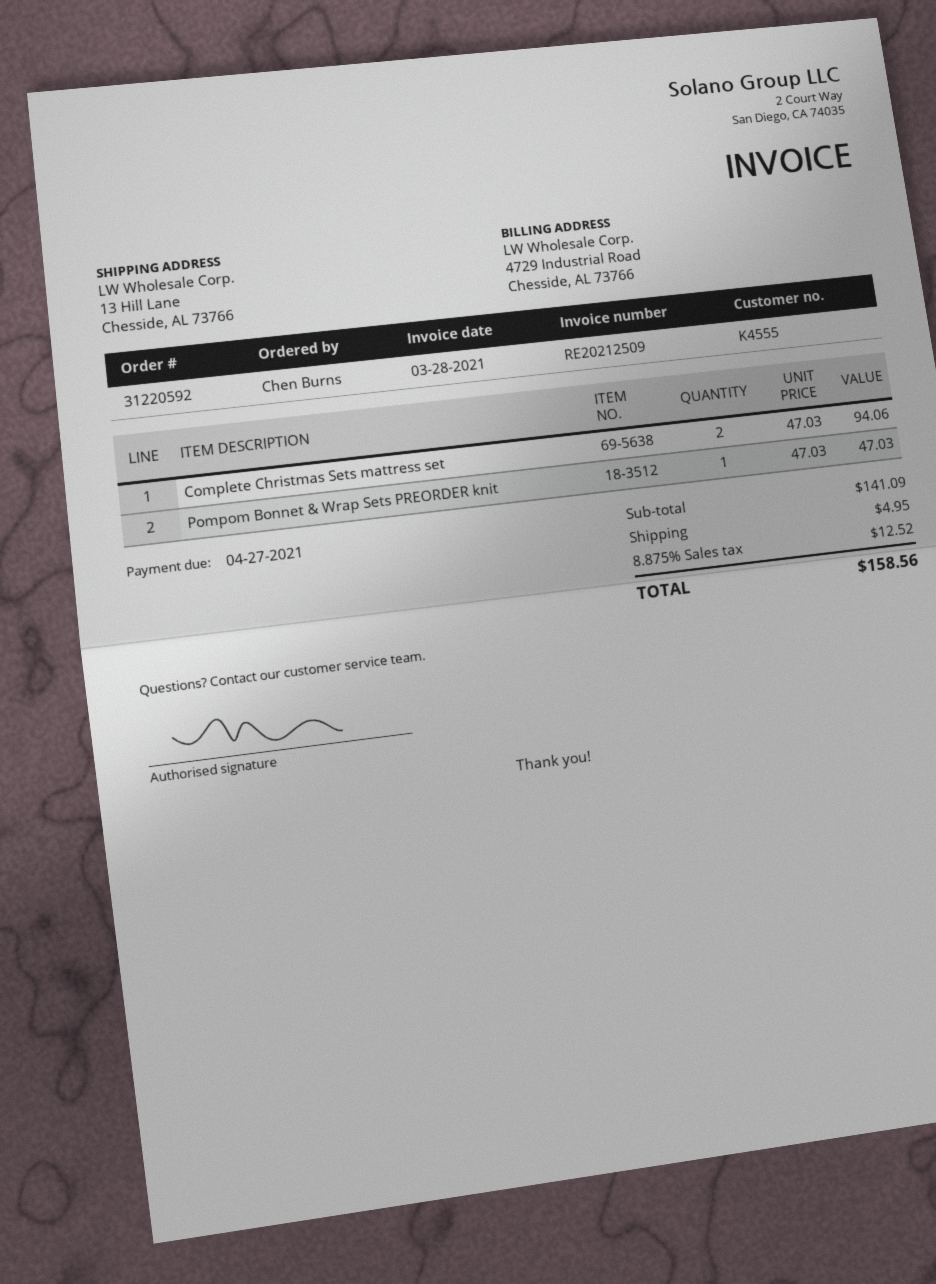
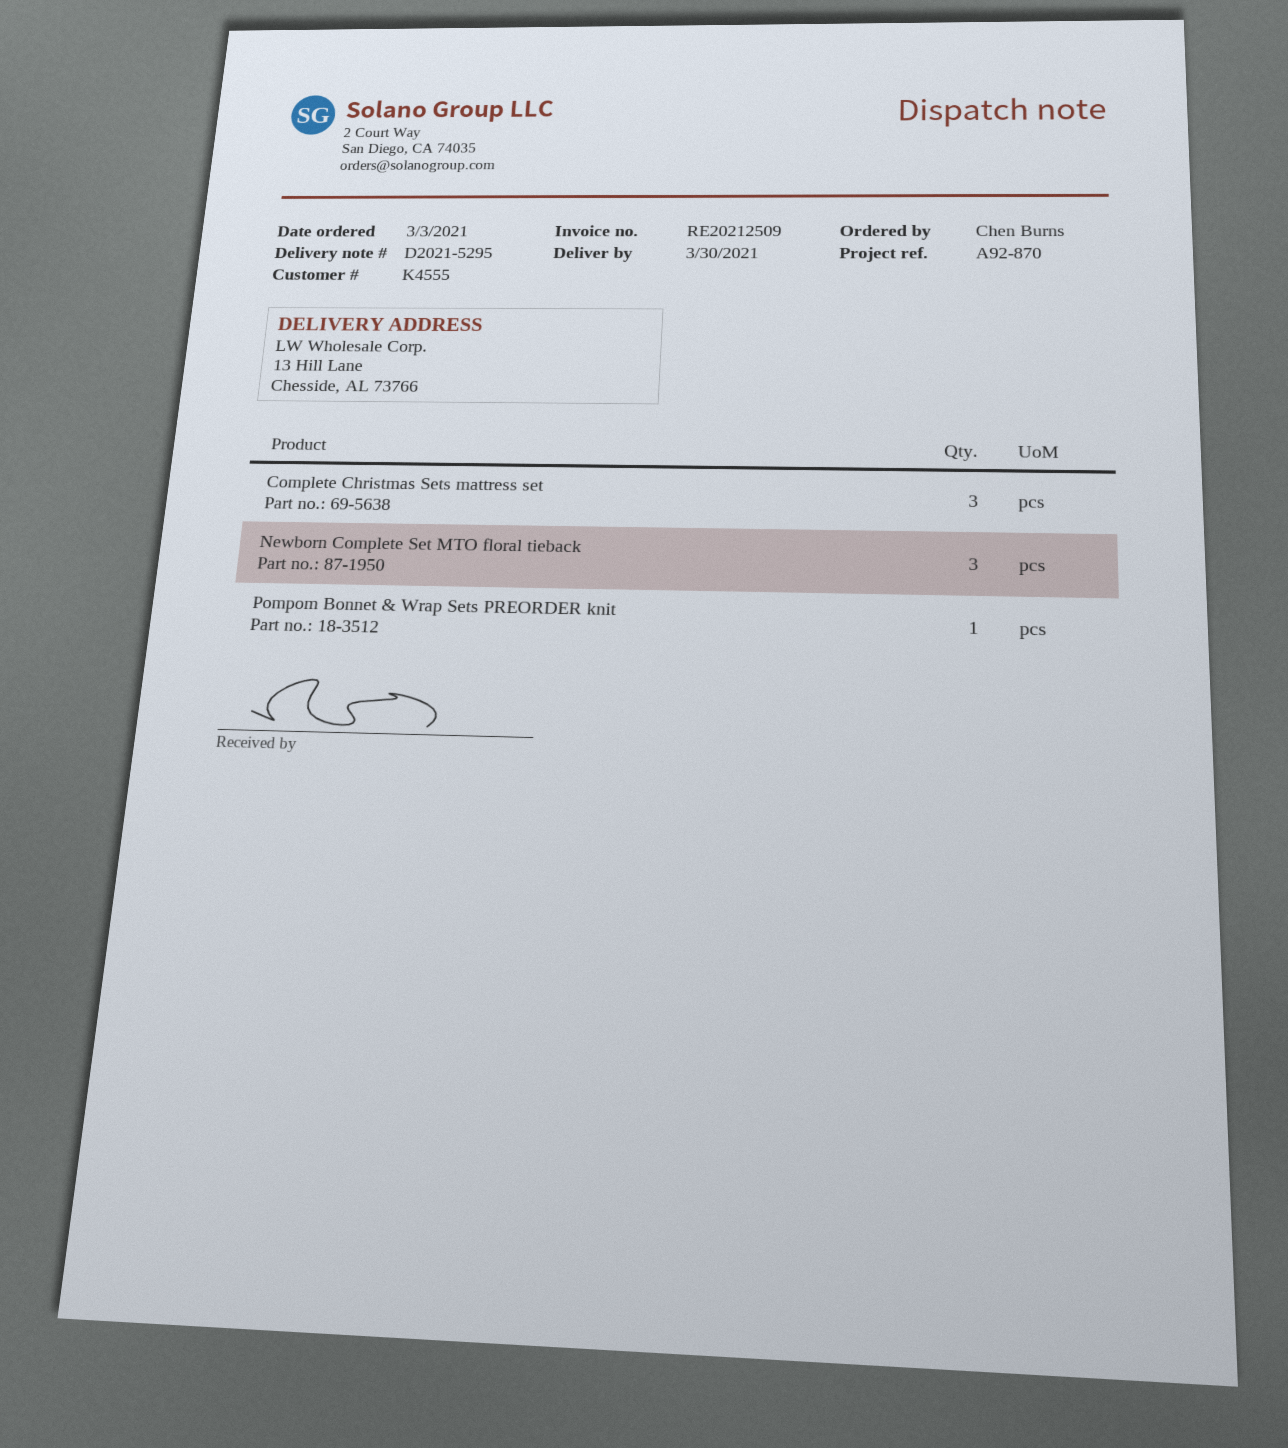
Complete Christmas Sets mattress set: 2 -> 3
Newborn Complete Set MTO floral tieback: none -> 3

